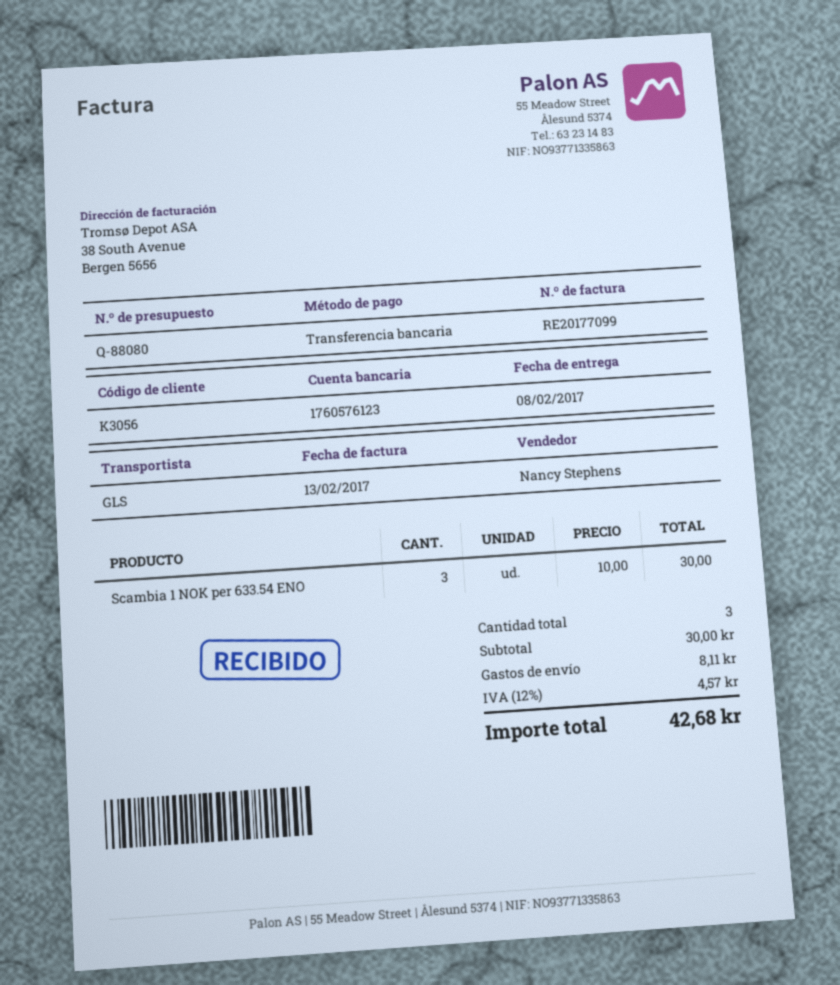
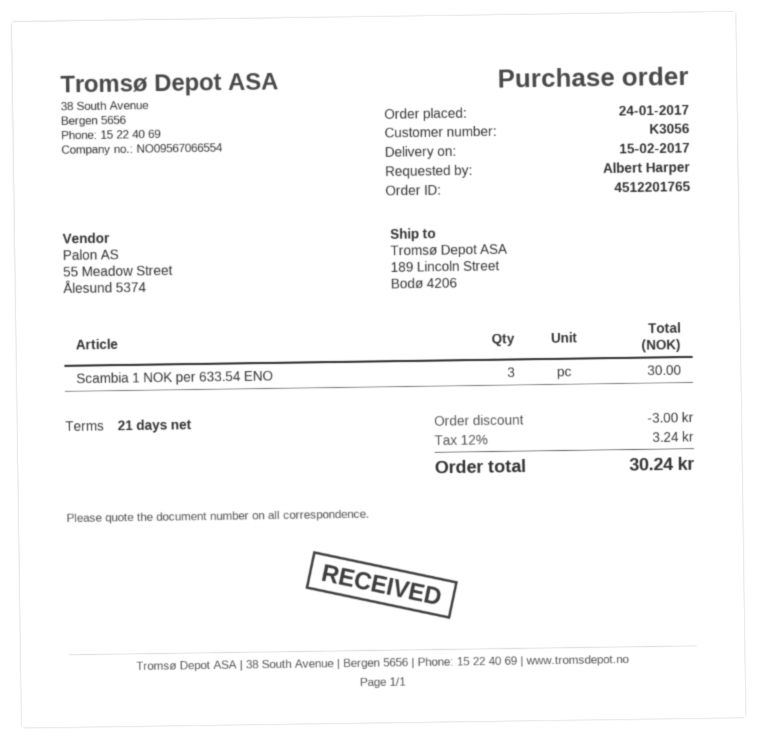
delivery date: 2017-02-08 -> 2017-02-15
discount: none -> 3.00
shipping: 8.11 -> none
tax: 12% = 4.57 -> 12% = 3.24
total: 42.68 -> 30.24

